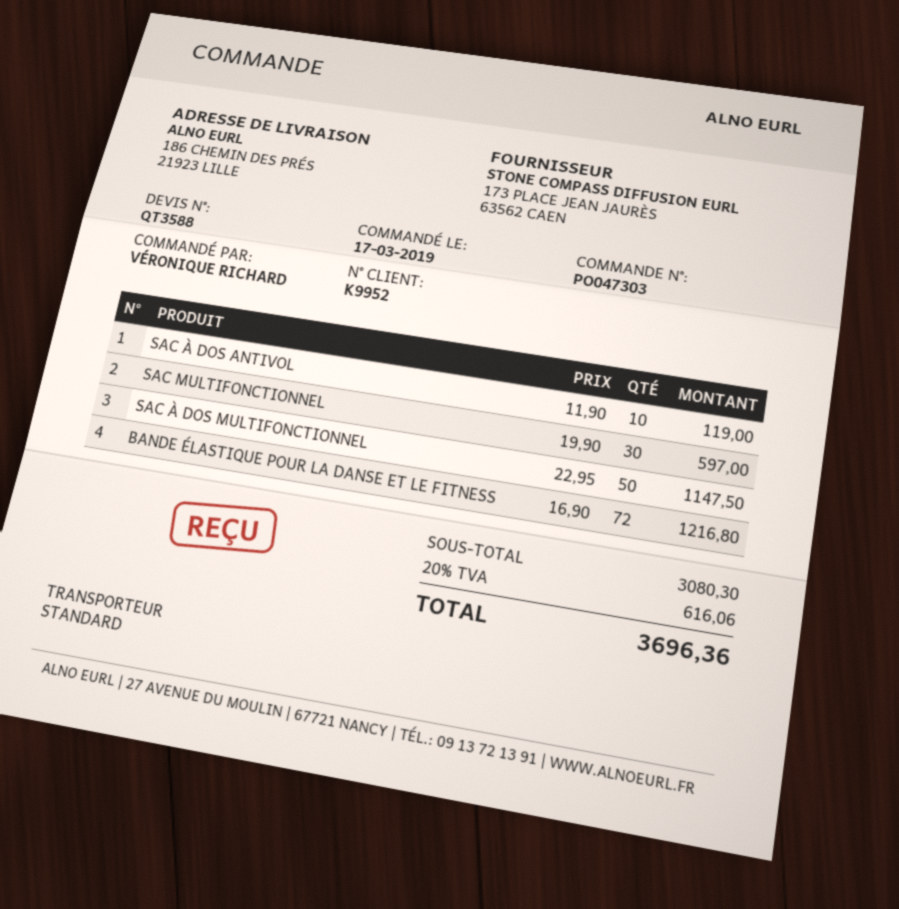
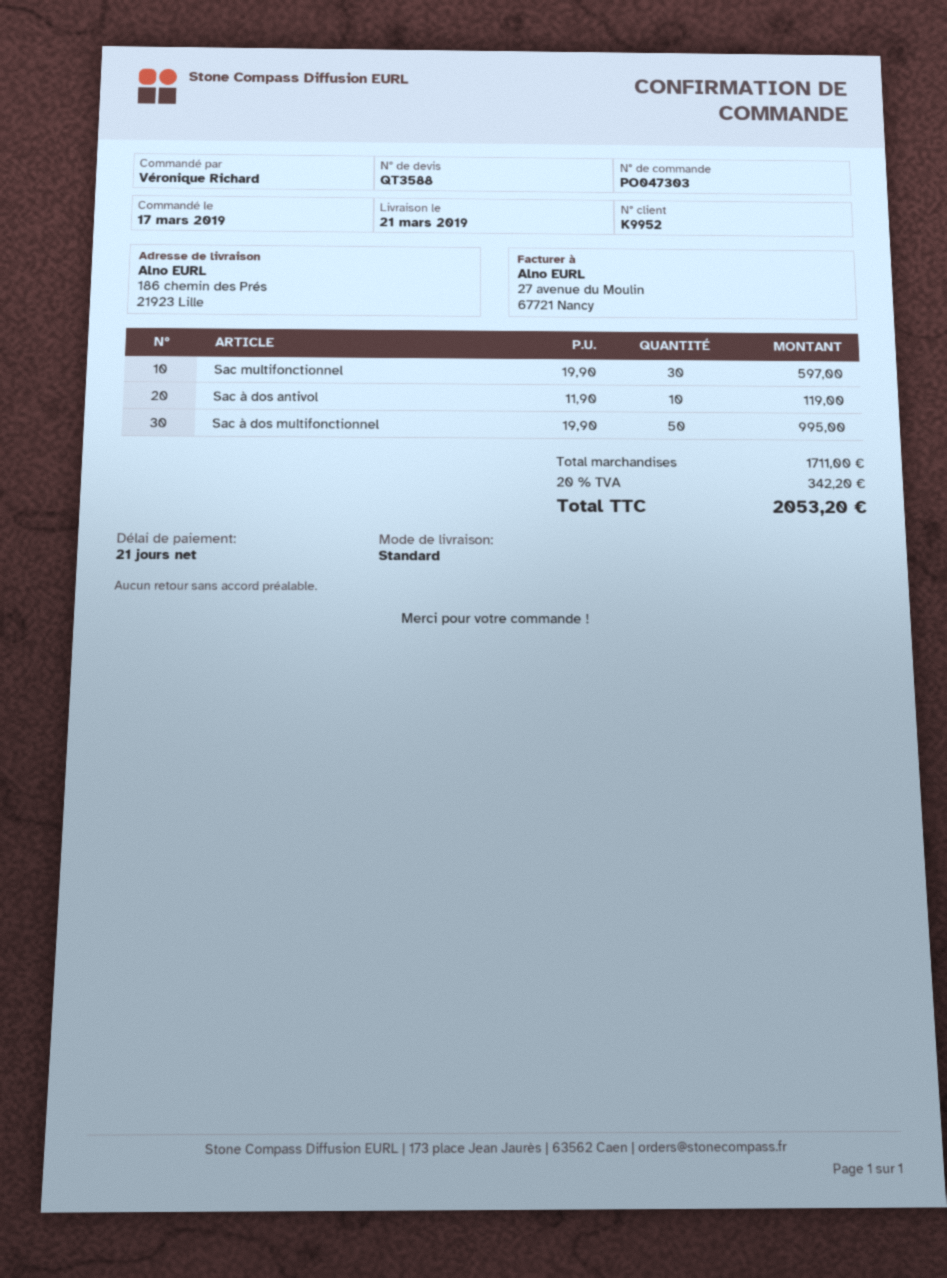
SAC À DOS MULTIFONCTIONNEL: 50 x 22.95 = 1147.50 -> 50 x 19.90 = 995.00
BANDE ÉLASTIQUE POUR LA DANSE ET LE FITNESS: 72 x 16.90 = 1216.80 -> none
subtotal: 3080.30 -> 1711.00
tax: 20% = 616.06 -> 20% = 342.20
total: 3696.36 -> 2053.20

